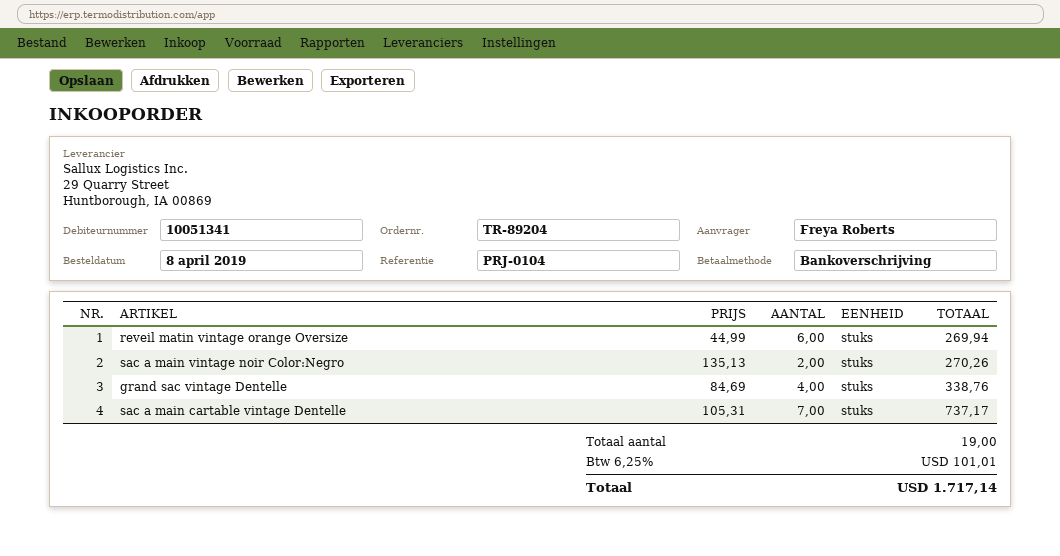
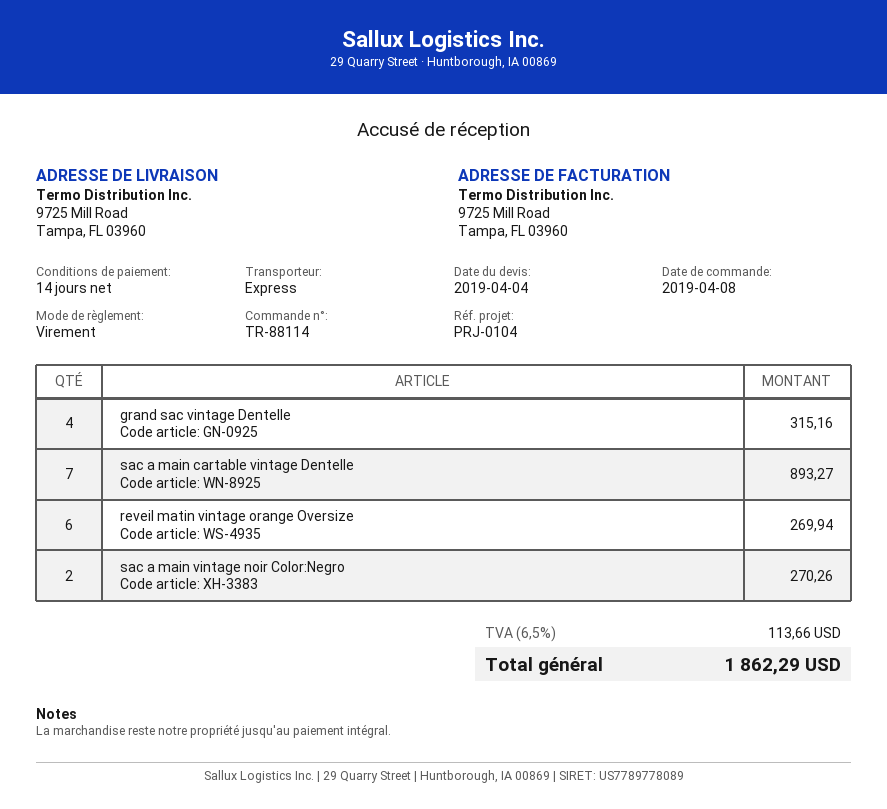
order number: TR-89204 -> TR-88114
grand sac vintage Dentelle: 4 for 338.76 -> 4 for 315.16
sac a main cartable vintage Dentelle: 7 for 737.17 -> 7 for 893.27
tax: 6.25% = 101.01 -> 6.5% = 113.66
total: 1717.14 -> 1862.29

